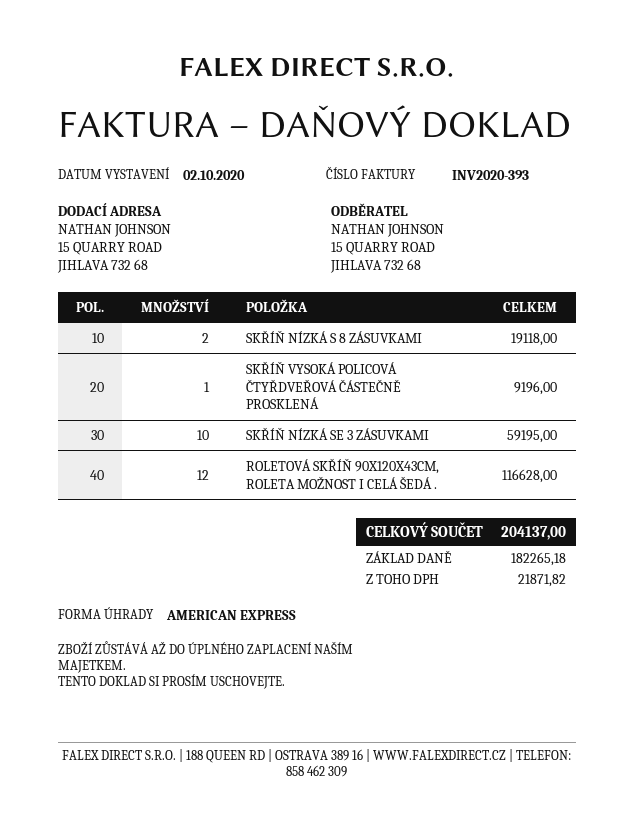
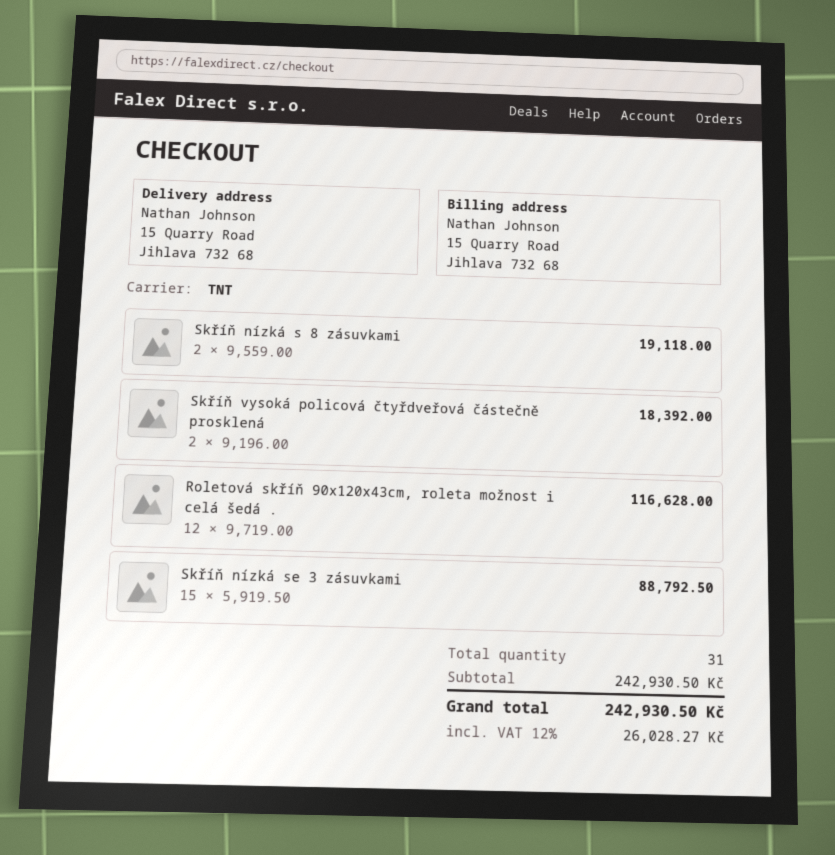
SKŘÍŇ VYSOKÁ POLICOVÁ ČTYŘDVEŘOVÁ ČÁSTEČNĚ PROSKLENÁ: 1 for 9196.00 -> 2 for 18392.00
SKŘÍŇ NÍZKÁ SE 3 ZÁSUVKAMI: 10 for 59195.00 -> 15 for 88792.50
tax: 21871.82 -> 26028.27
total: 204137.00 -> 242930.50

